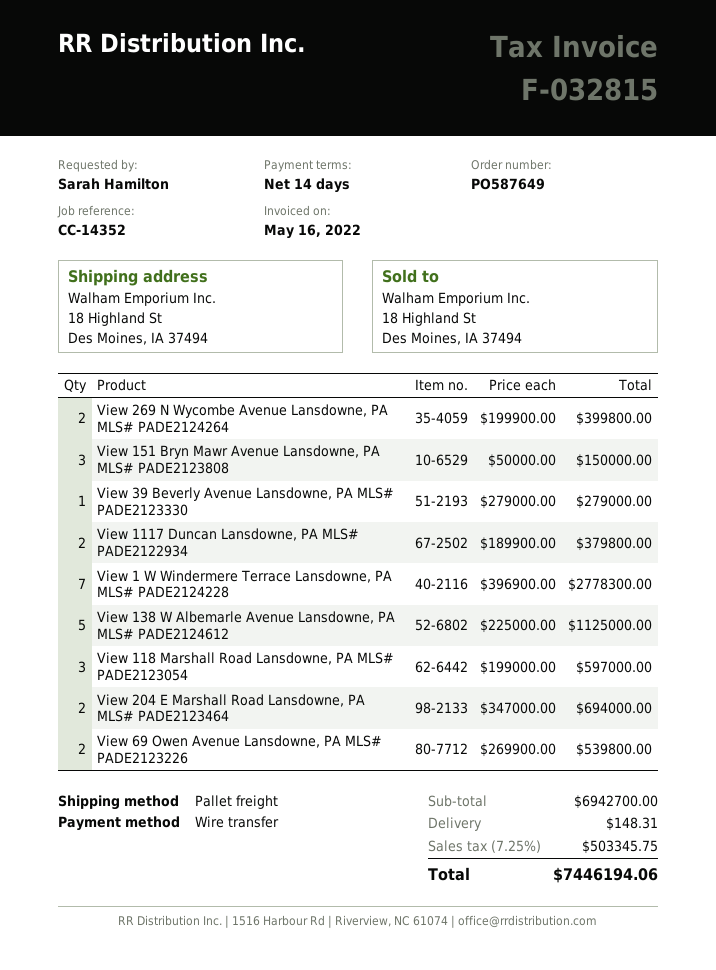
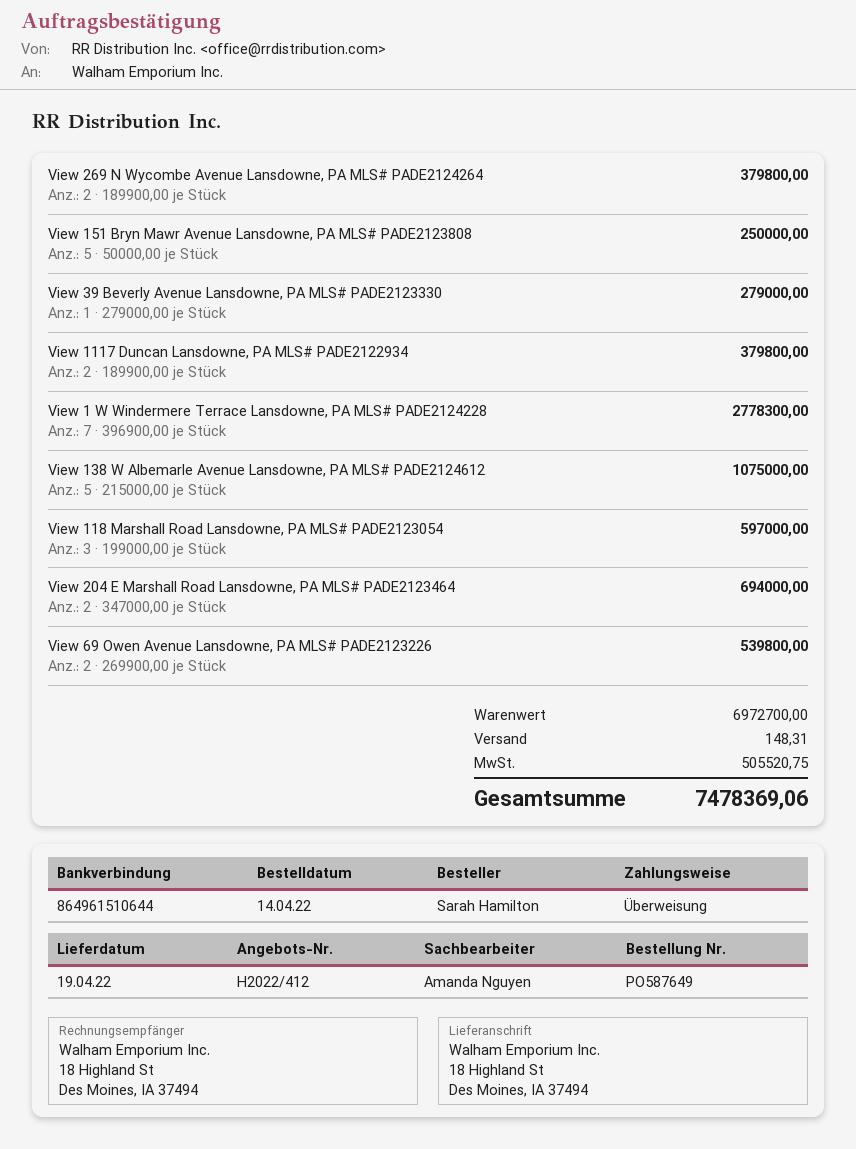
View 269 N Wycombe Avenue Lansdowne, PA MLS# PADE2124264: 2 x 199900.00 = 399800.00 -> 2 x 189900.00 = 379800.00
View 151 Bryn Mawr Avenue Lansdowne, PA MLS# PADE2123808: 3 x 50000.00 = 150000.00 -> 5 x 50000.00 = 250000.00
View 138 W Albemarle Avenue Lansdowne, PA MLS# PADE2124612: 5 x 225000.00 = 1125000.00 -> 5 x 215000.00 = 1075000.00
subtotal: 6942700.00 -> 6972700.00
tax: 503345.75 -> 505520.75
total: 7446194.06 -> 7478369.06

